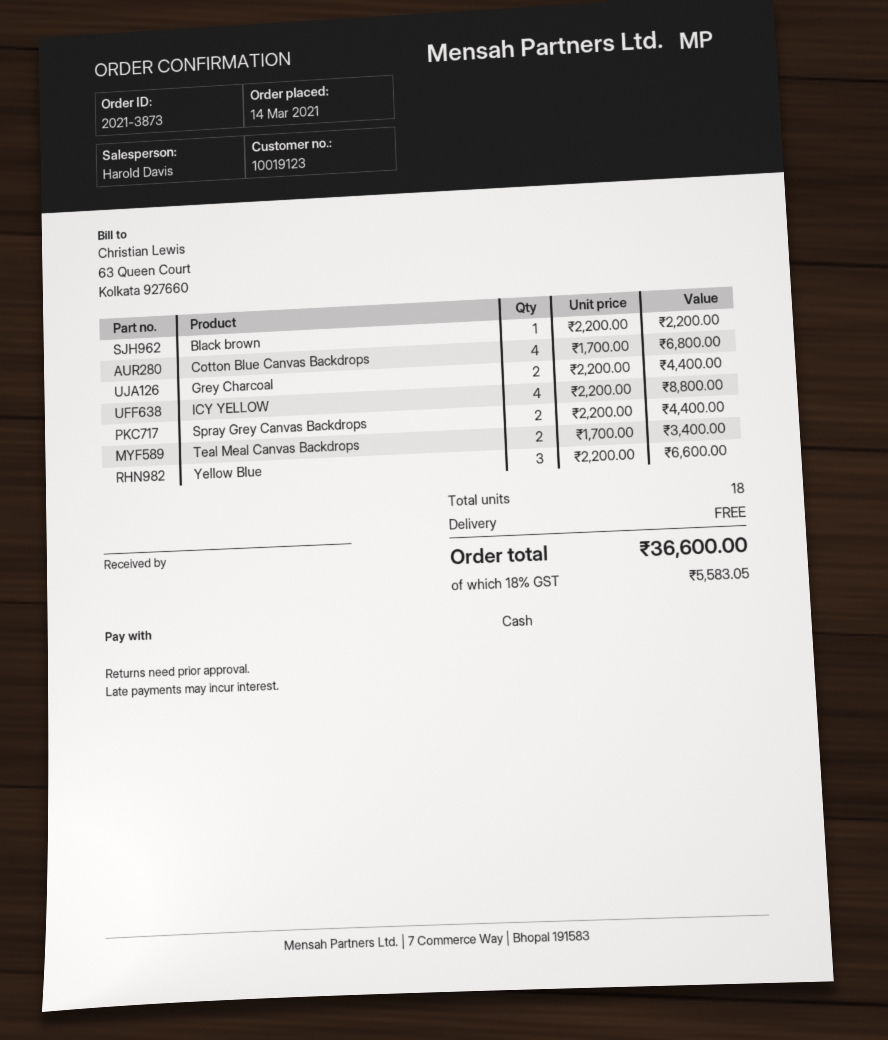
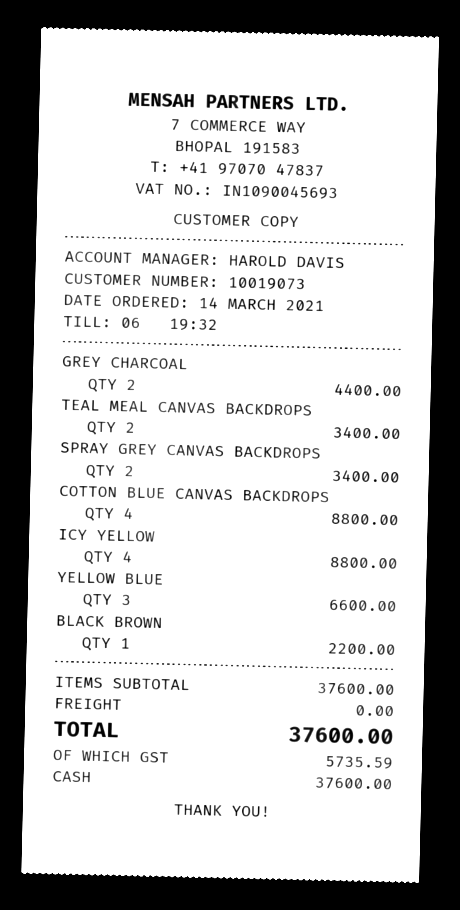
customer number: 10019123 -> 10019073
Cotton Blue Canvas Backdrops: 4 for 6800.00 -> 4 for 8800.00
Spray Grey Canvas Backdrops: 2 for 4400.00 -> 2 for 3400.00
tax: 5583.05 -> 5735.59
total: 36600.00 -> 37600.00

